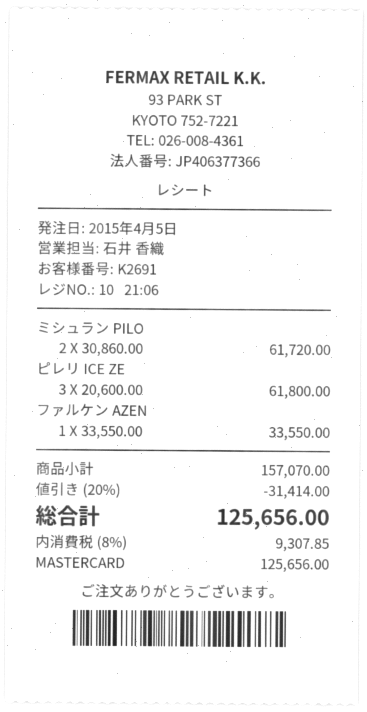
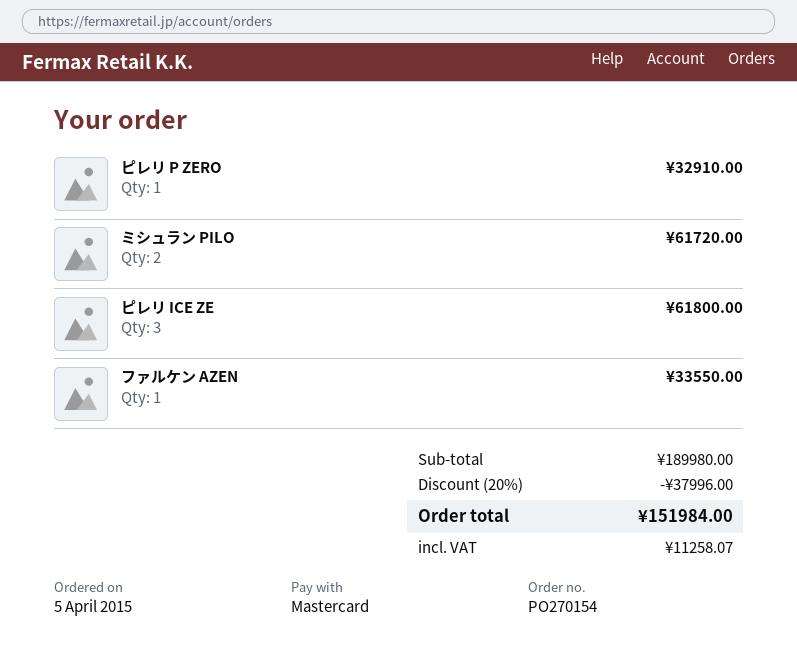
ピレリ P ZERO: none -> 1 for 32910.00
subtotal: 157070.00 -> 189980.00
discount: 20% = 31414.00 -> 20% = 37996.00
tax: 9307.85 -> 11258.07
total: 125656.00 -> 151984.00

